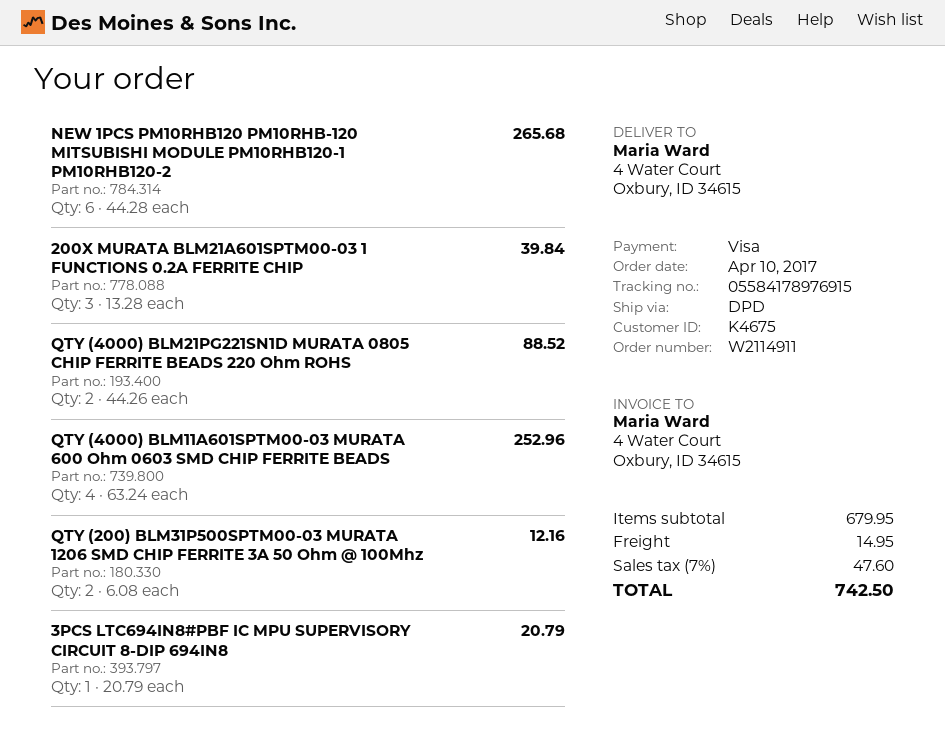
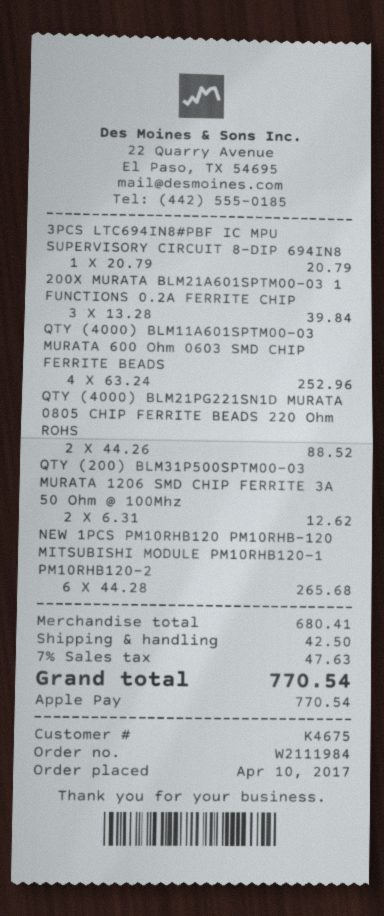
order number: W2114911 -> W2111984
payment method: Visa -> Apple Pay
QTY (200) BLM31P500SPTM00-03 MURATA 1206 SMD CHIP FERRITE 3A 50 Ohm @ 100Mhz: 2 x 6.08 = 12.16 -> 2 x 6.31 = 12.62
subtotal: 679.95 -> 680.41
shipping: 14.95 -> 42.50
tax: 7% = 47.60 -> 7% = 47.63
total: 742.50 -> 770.54

